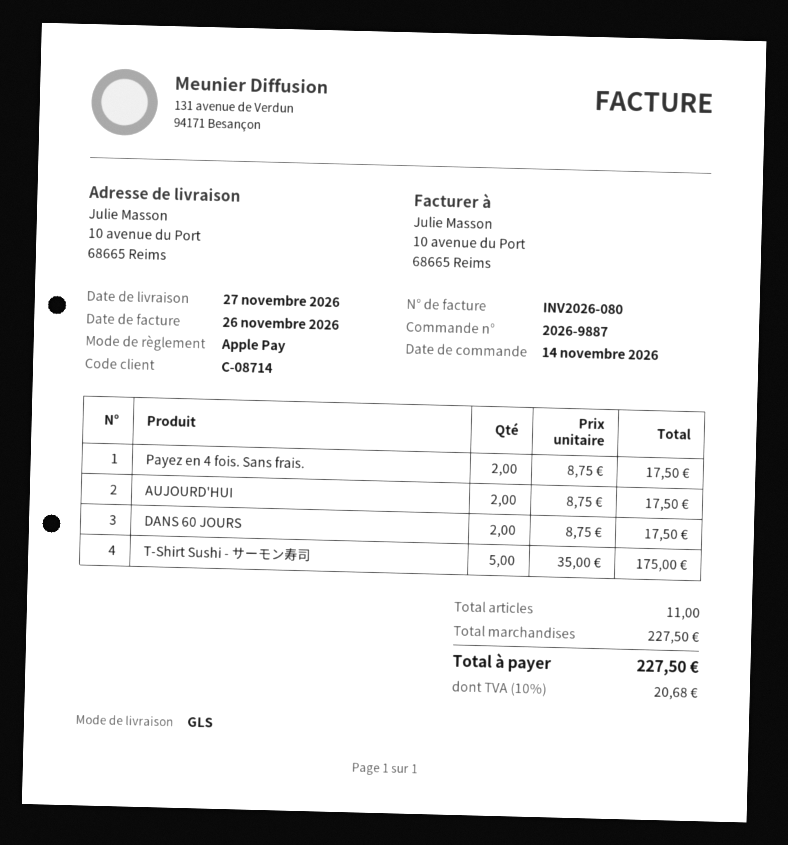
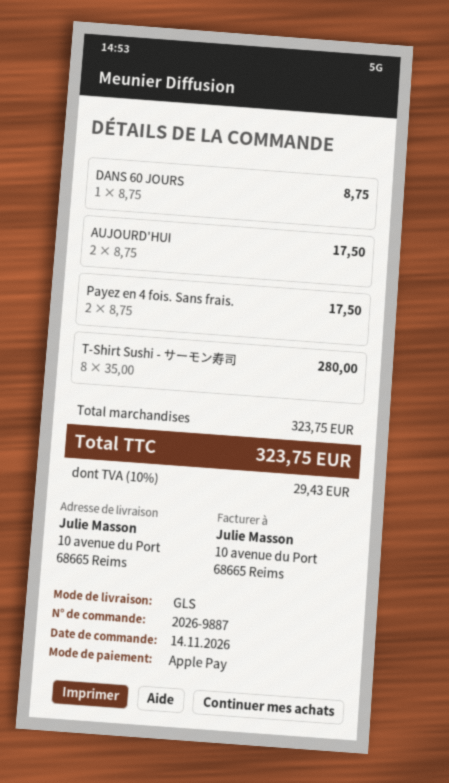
DANS 60 JOURS: 2 x 8.75 = 17.50 -> 1 x 8.75 = 8.75
T-Shirt Sushi - サーモン寿司: 5 x 35.00 = 175.00 -> 8 x 35.00 = 280.00
subtotal: 227.50 -> 323.75
tax: 10% = 20.68 -> 10% = 29.43
total: 227.50 -> 323.75

